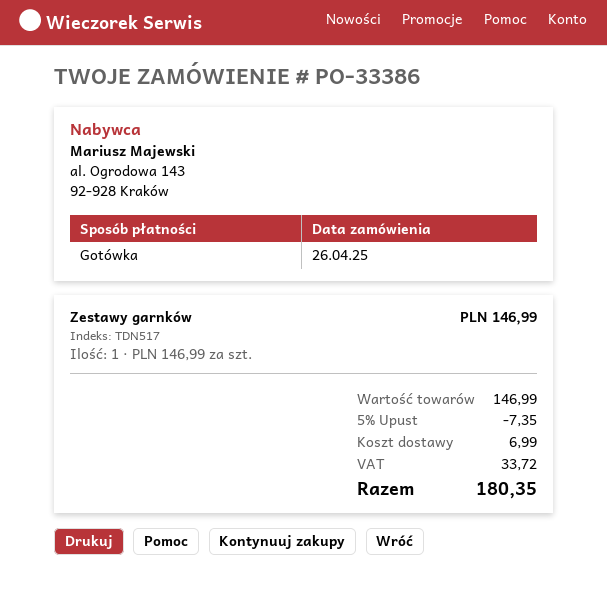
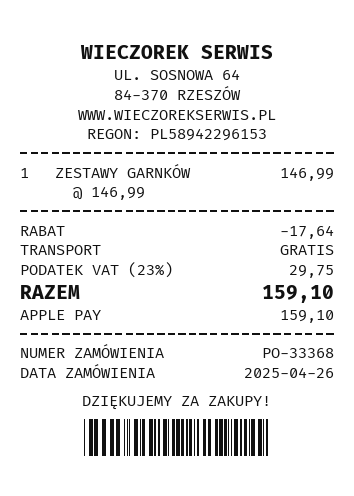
order number: PO-33386 -> PO-33368
payment method: cash -> Apple Pay
discount: 7.35 -> 17.64
shipping: 6.99 -> 0.00
tax: 33.72 -> 29.75
total: 180.35 -> 159.10

